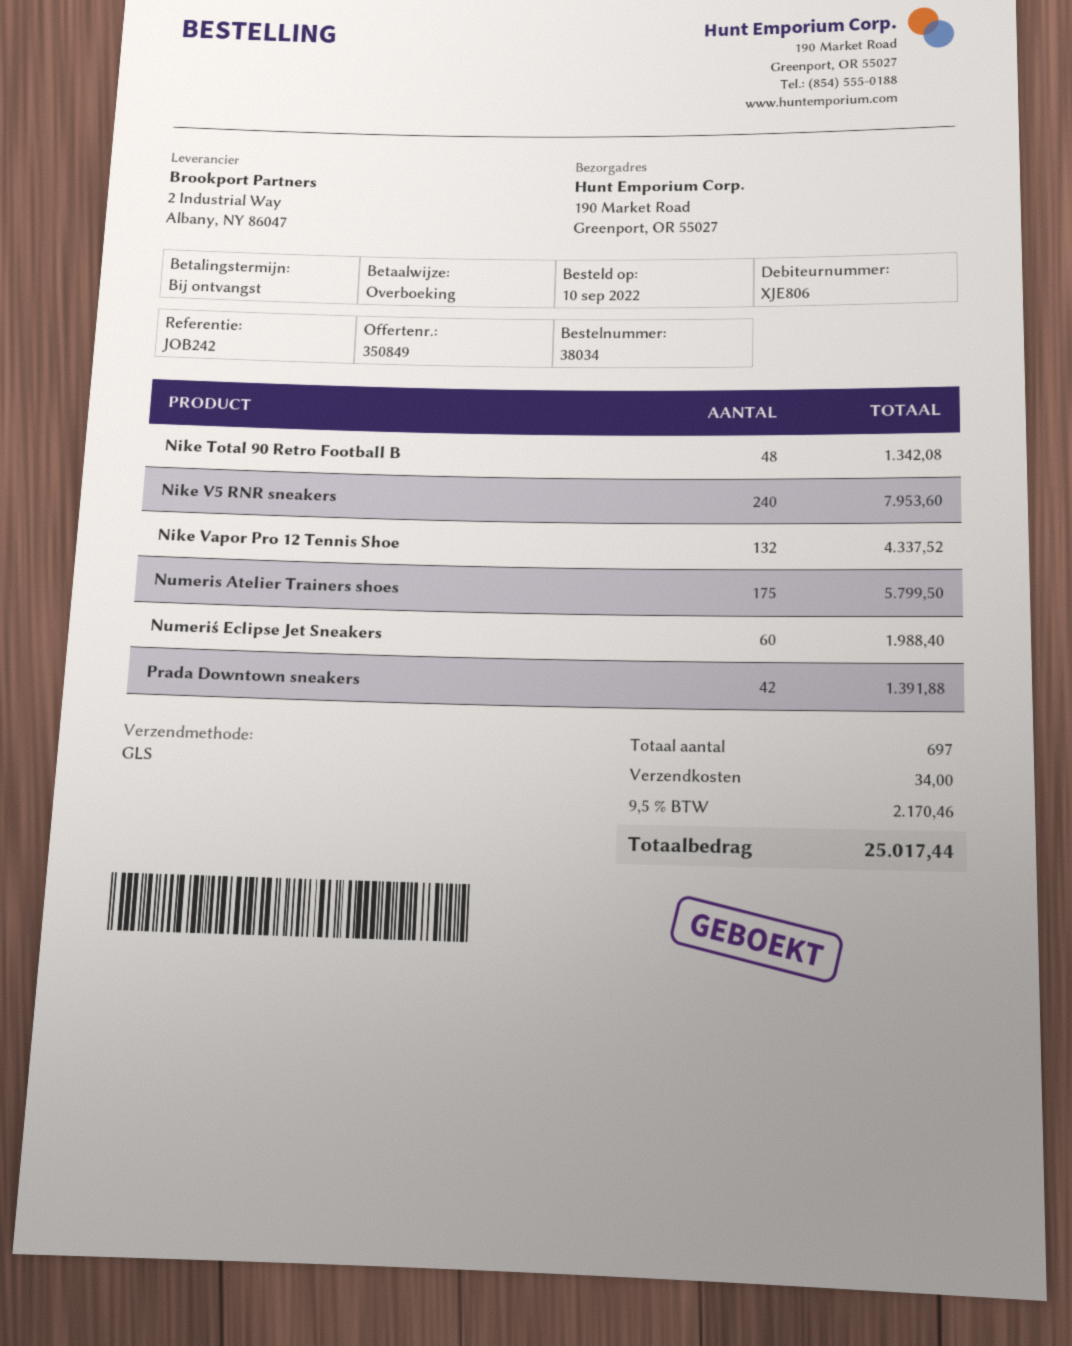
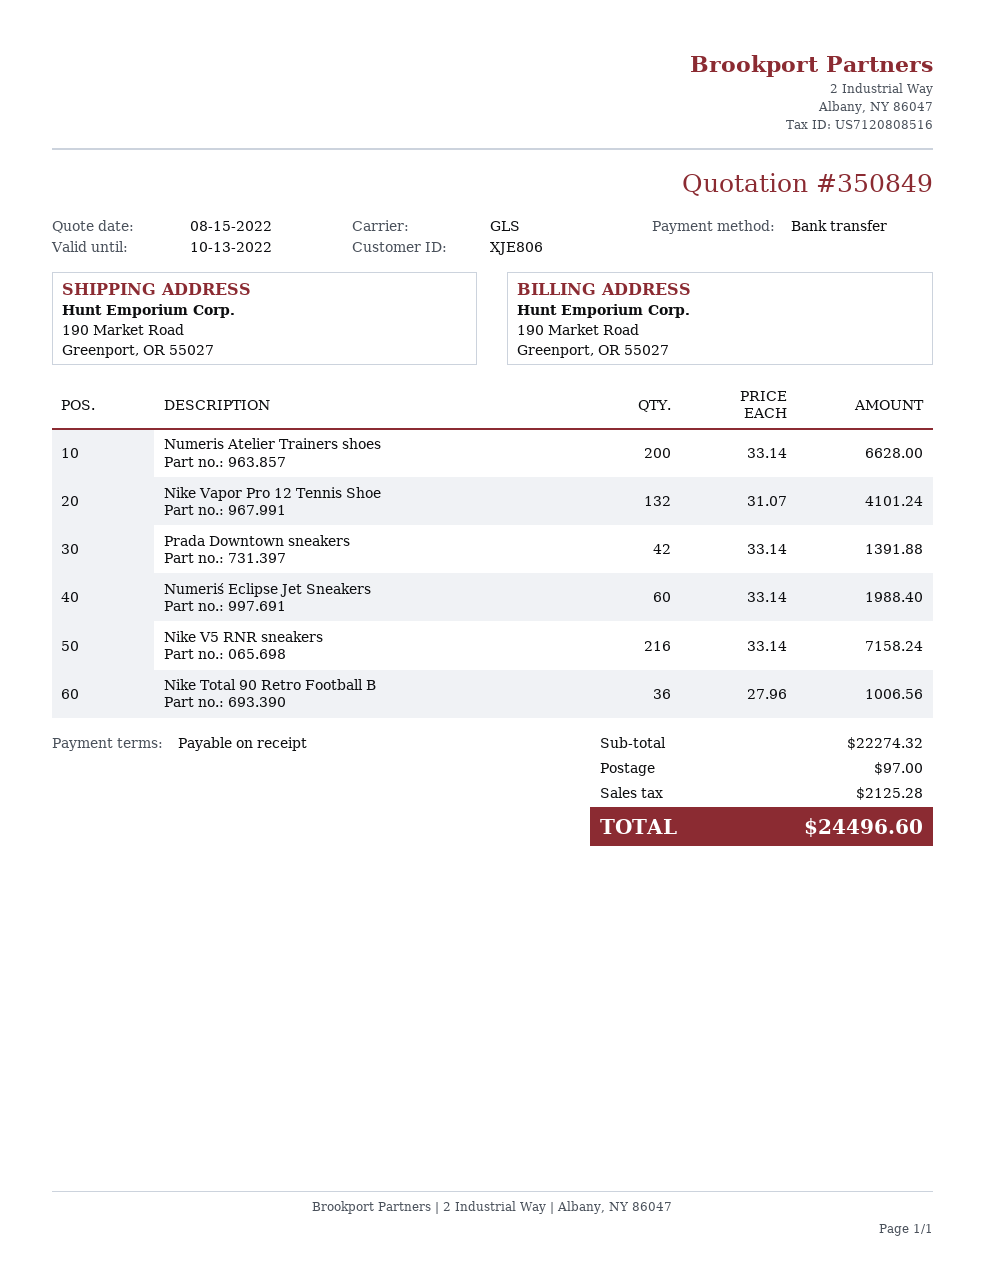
Nike Total 90 Retro Football B: 48 for 1342.08 -> 36 for 1006.56
Nike V5 RNR sneakers: 240 for 7953.60 -> 216 for 7158.24
Nike Vapor Pro 12 Tennis Shoe: 132 for 4337.52 -> 132 for 4101.24
Numeris Atelier Trainers shoes: 175 for 5799.50 -> 200 for 6628.00
shipping: 34.00 -> 97.00
tax: 2170.46 -> 2125.28
total: 25017.44 -> 24496.60

